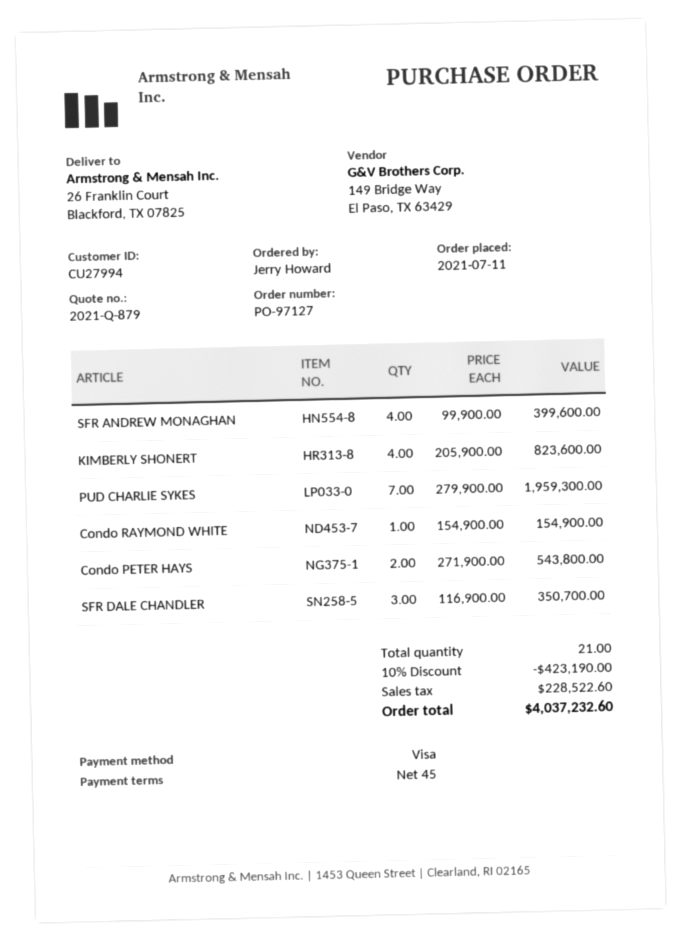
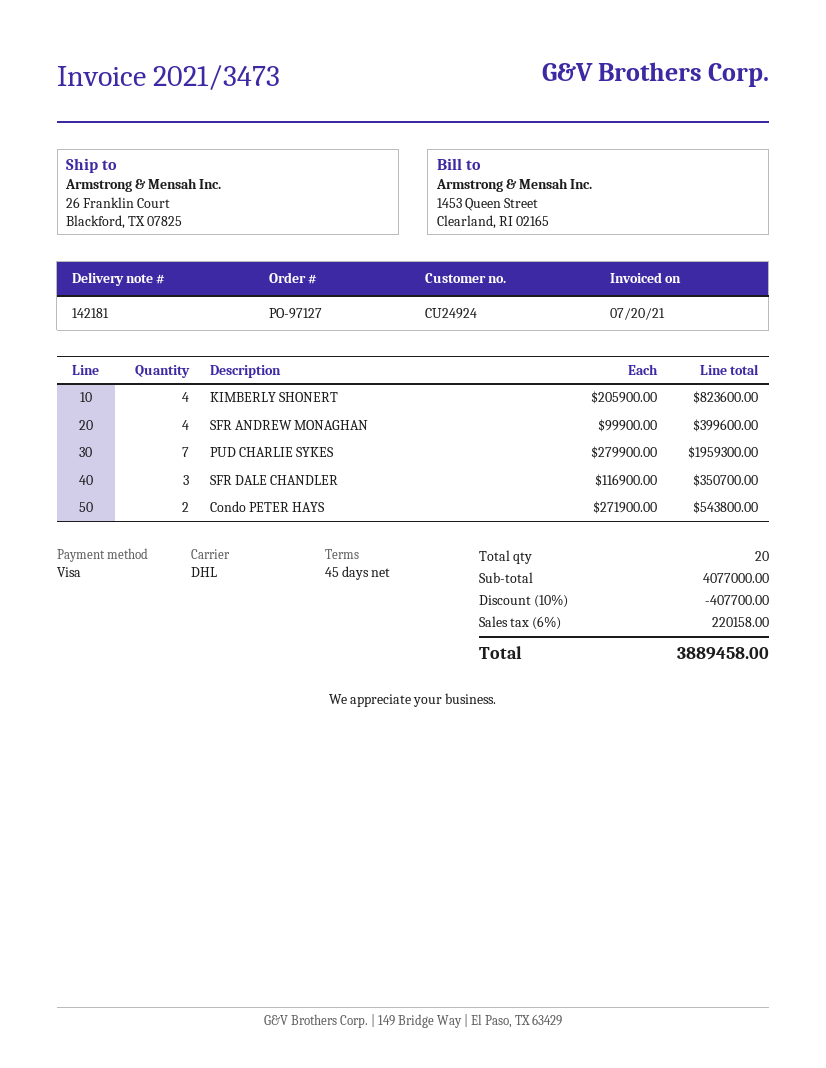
customer number: CU27994 -> CU24924
Condo RAYMOND WHITE: 1 x 154900.00 = 154900.00 -> none
total quantity: 21 -> 20
discount: 10% = 423190.00 -> 10% = 407700.00
tax: 228522.60 -> 220158.00
total: 4037232.60 -> 3889458.00

